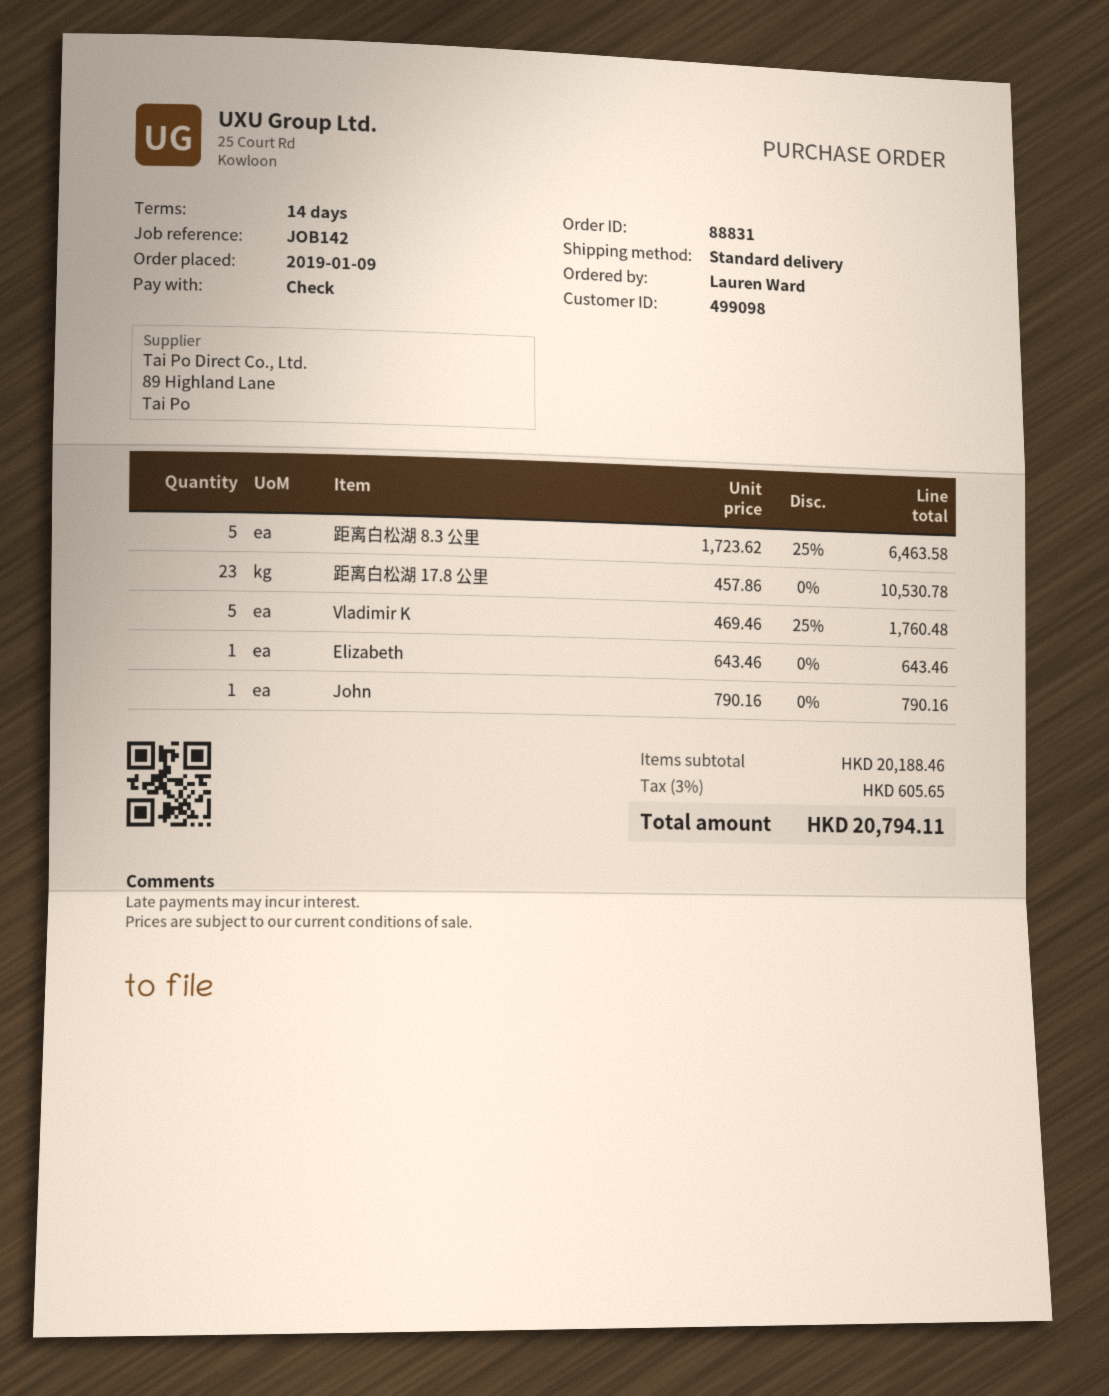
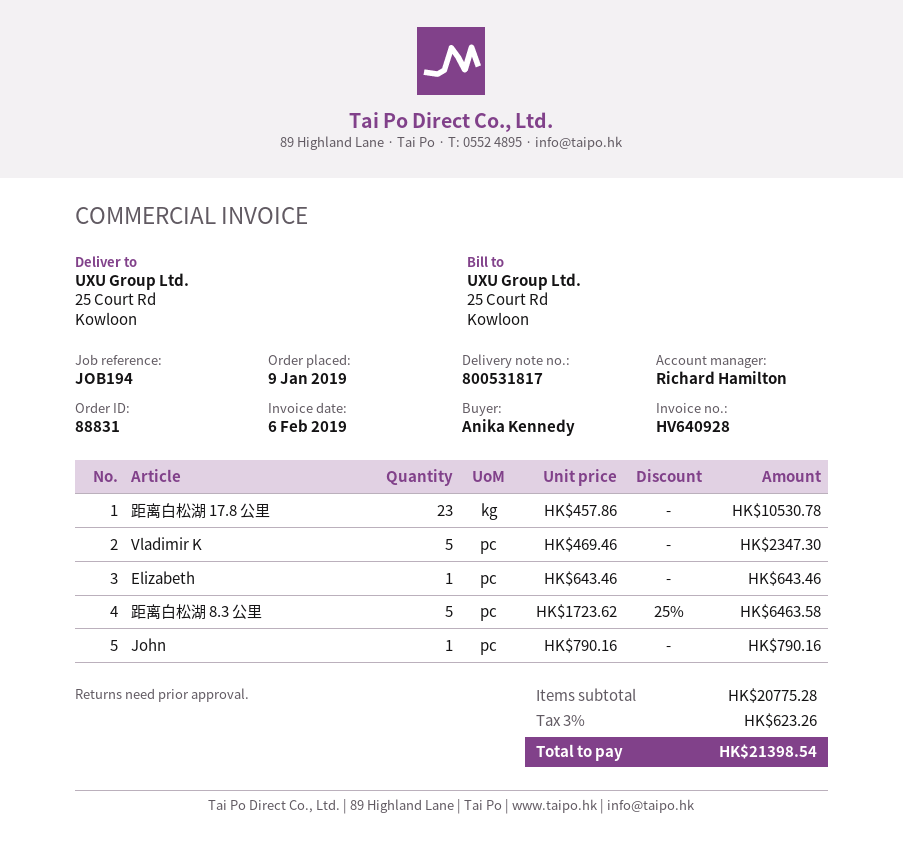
reference: JOB142 -> JOB194
ordered by: Lauren Ward -> Anika Kennedy
Vladimir K: 5 x 469.46 - 25% = 1760.48 -> 5 x 469.46 = 2347.30
subtotal: 20188.46 -> 20775.28
tax: 3% = 605.65 -> 3% = 623.26
total: 20794.11 -> 21398.54

